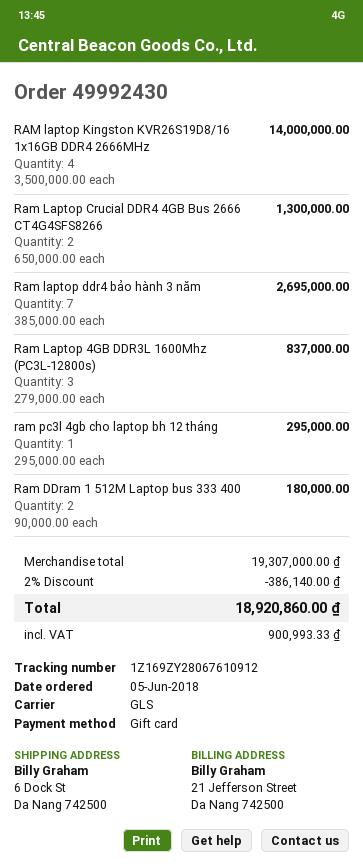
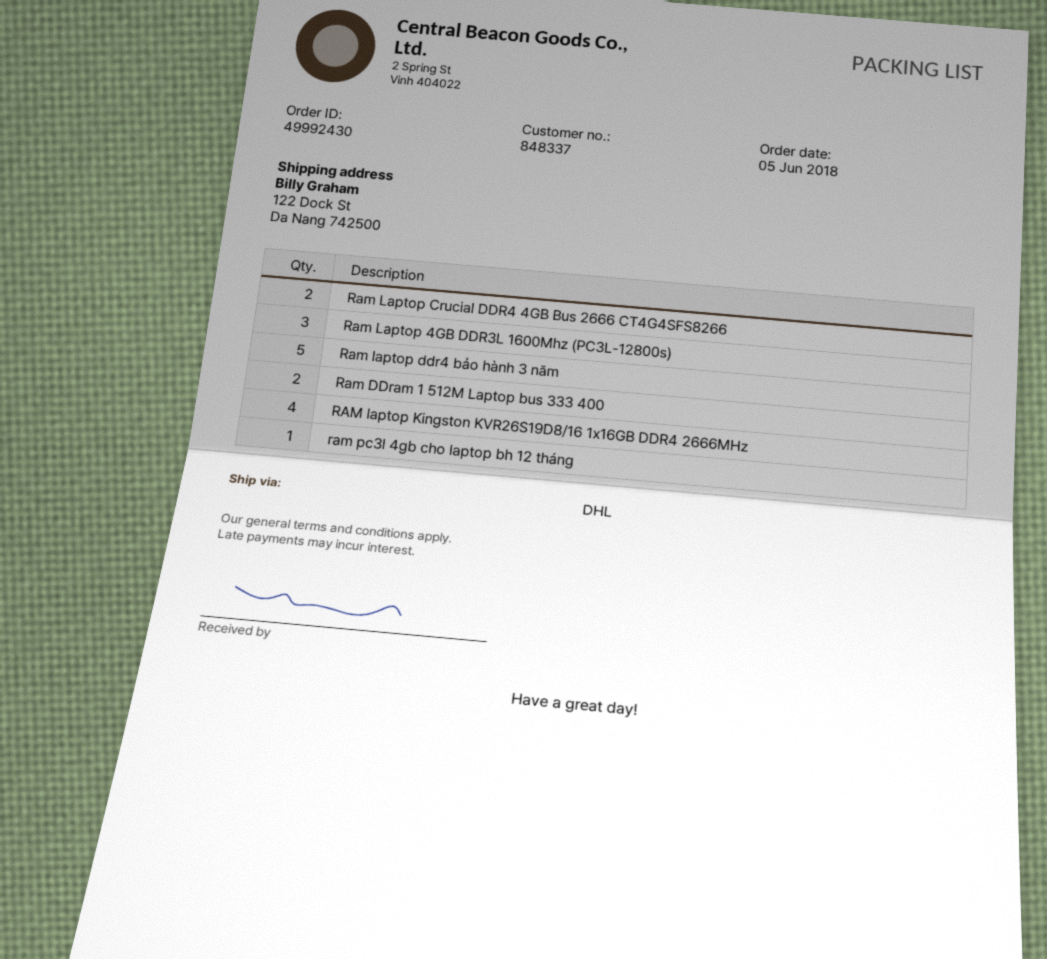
shipping method: GLS -> DHL
ship to: 6 Dock St, Da Nang 742500 -> 122 Dock St, Da Nang 742500
Ram laptop ddr4 bảo hành 3 năm: 7 -> 5

